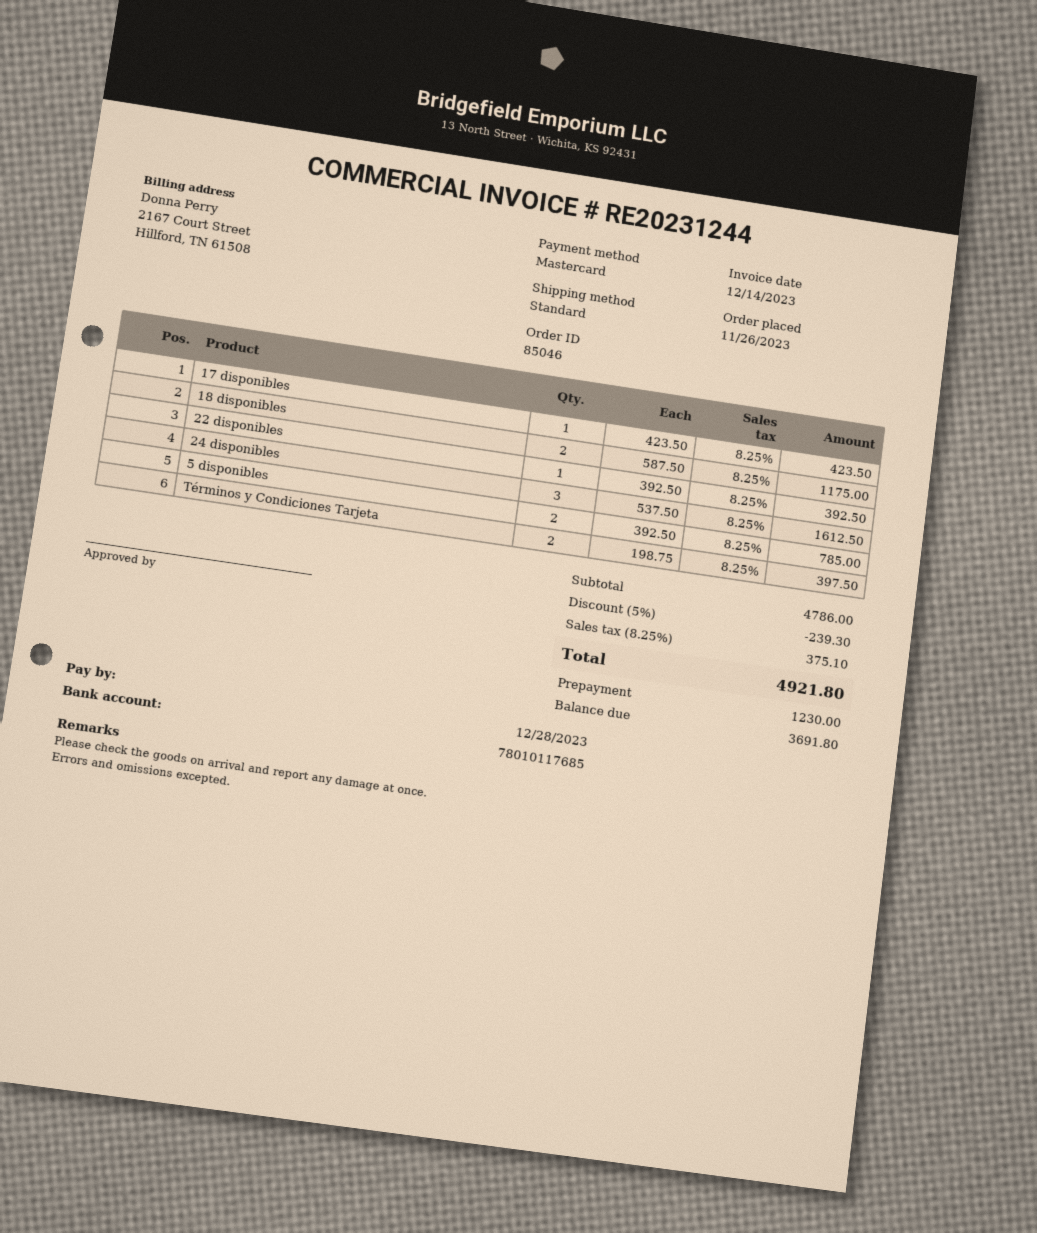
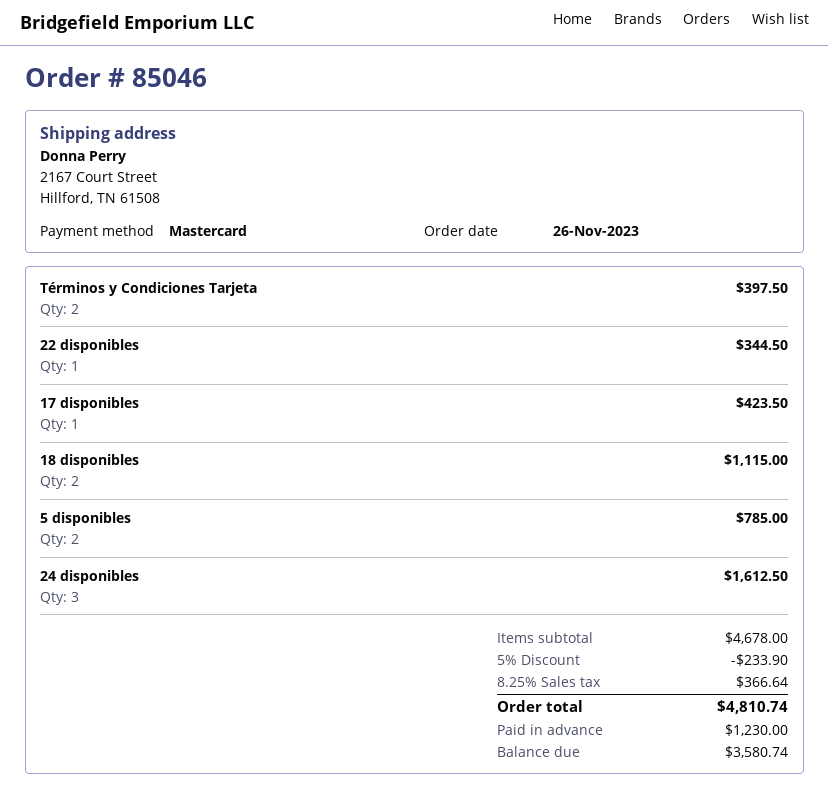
18 disponibles: 2 for 1175.00 -> 2 for 1115.00
22 disponibles: 1 for 392.50 -> 1 for 344.50
subtotal: 4786.00 -> 4678.00
discount: 5% = 239.30 -> 5% = 233.90
tax: 8.25% = 375.10 -> 8.25% = 366.64
total: 4921.80 -> 4810.74
balance: 3691.80 -> 3580.74

